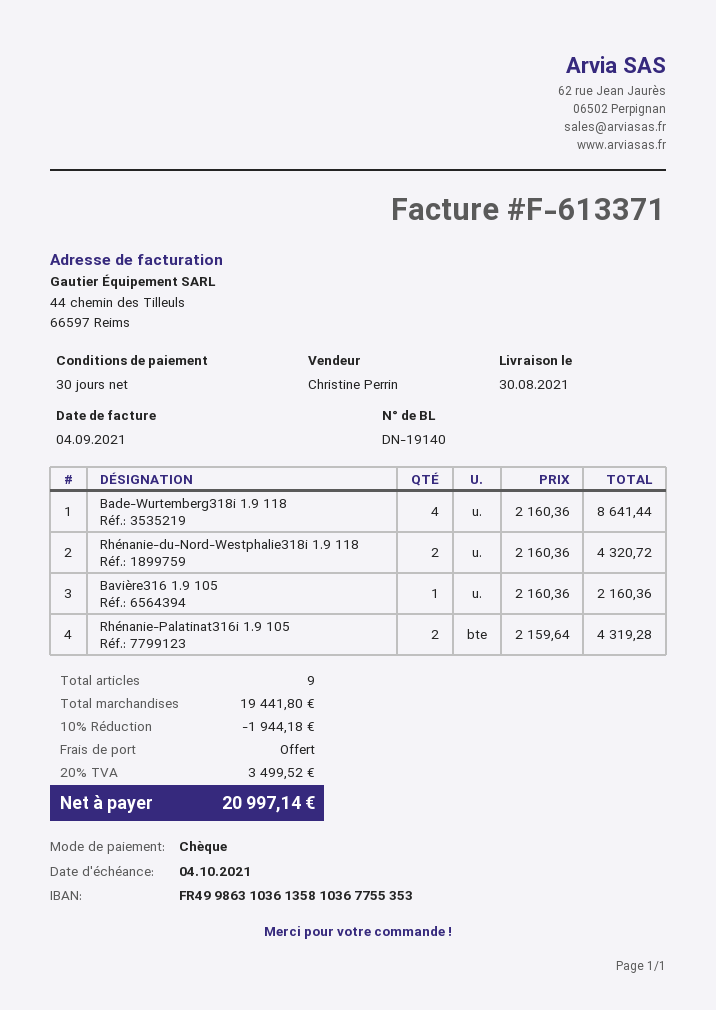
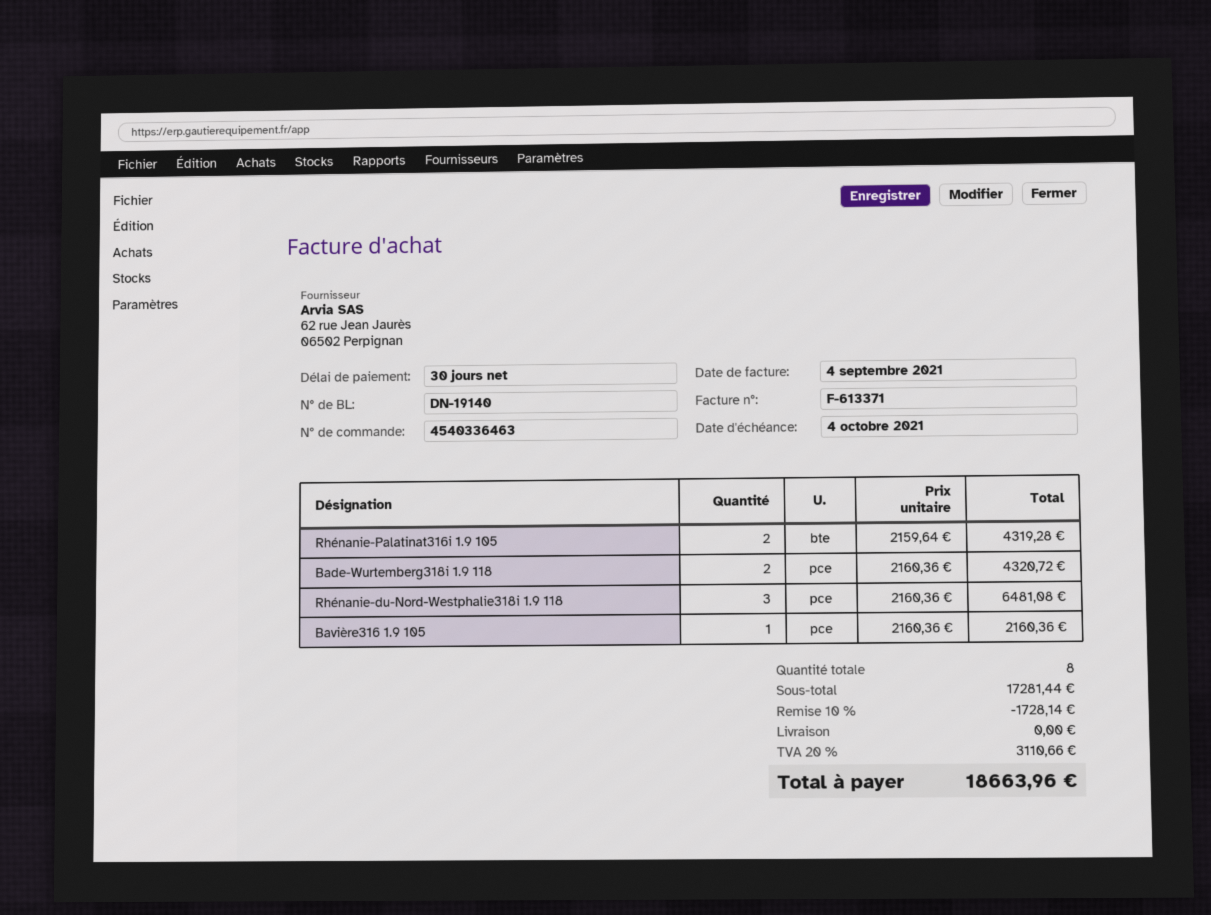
Bade-Wurtemberg318i 1.9 118: 4 x 2160.36 = 8641.44 -> 2 x 2160.36 = 4320.72
Rhénanie-du-Nord-Westphalie318i 1.9 118: 2 x 2160.36 = 4320.72 -> 3 x 2160.36 = 6481.08
total quantity: 9 -> 8
subtotal: 19441.80 -> 17281.44
discount: 10% = 1944.18 -> 10% = 1728.14
tax: 20% = 3499.52 -> 20% = 3110.66
total: 20997.14 -> 18663.96

